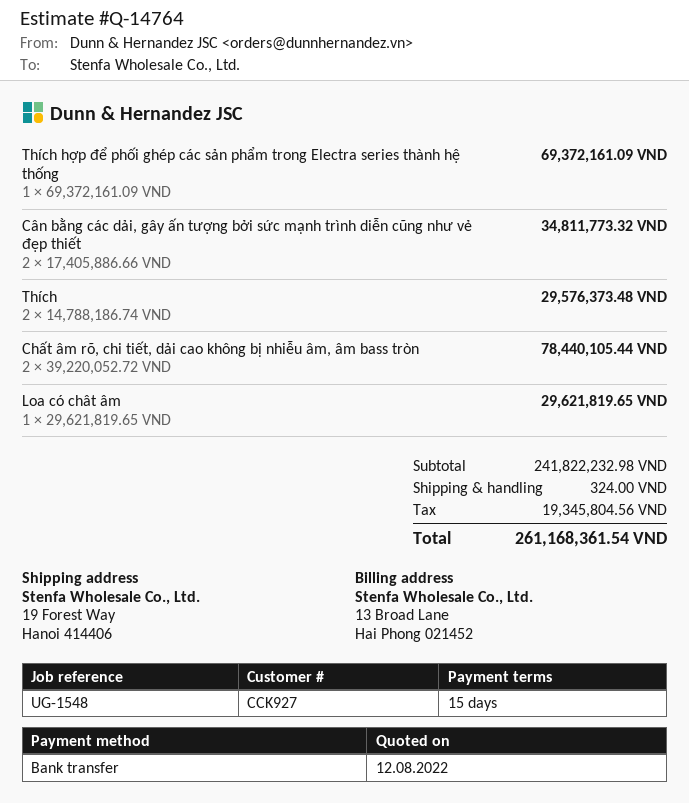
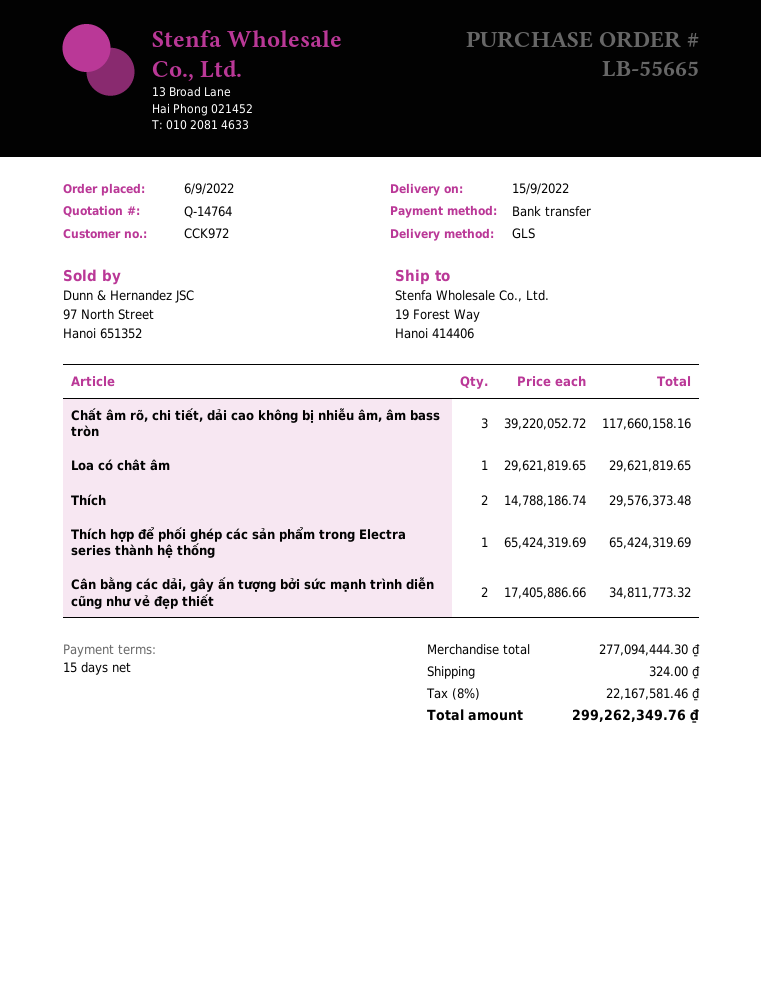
customer number: CCK927 -> CCK972
Thích hợp để phối ghép các sản phẩm trong Electra series thành hệ thống: 1 x 69372161.09 = 69372161.09 -> 1 x 65424319.69 = 65424319.69
Chất âm rõ, chi tiết, dải cao không bị nhiễu âm, âm bass tròn: 2 x 39220052.72 = 78440105.44 -> 3 x 39220052.72 = 117660158.16
subtotal: 241822232.98 -> 277094444.30
tax: 19345804.56 -> 22167581.46
total: 261168361.54 -> 299262349.76

